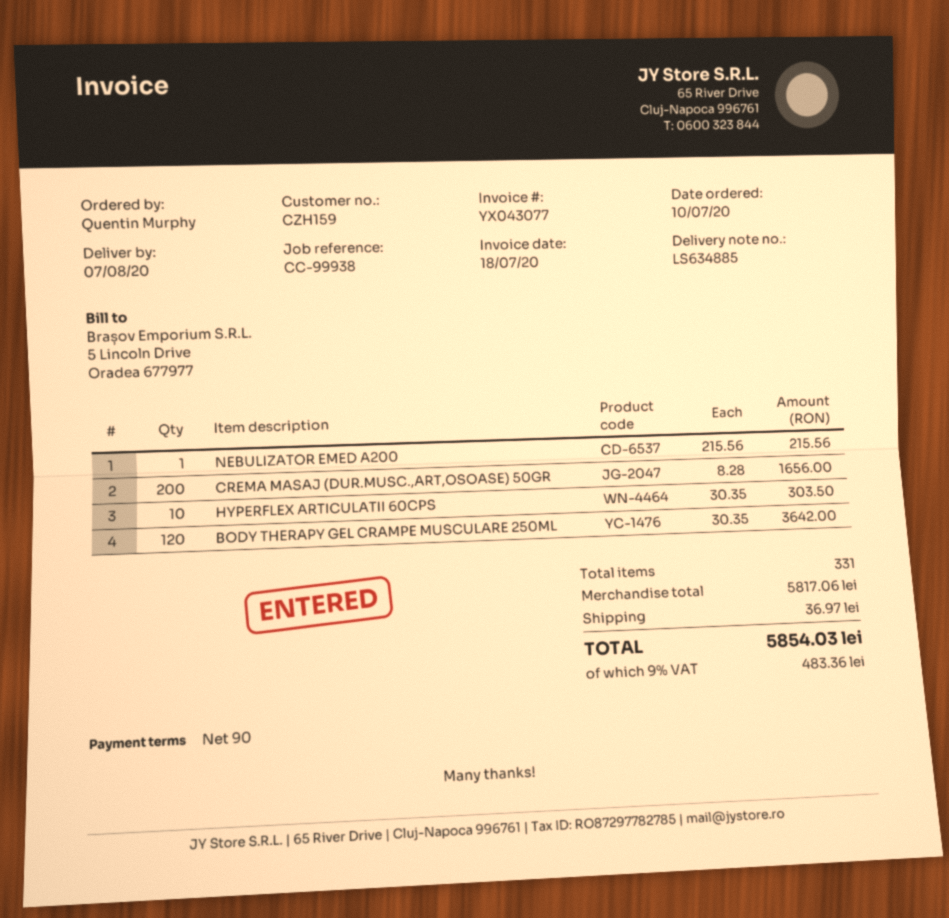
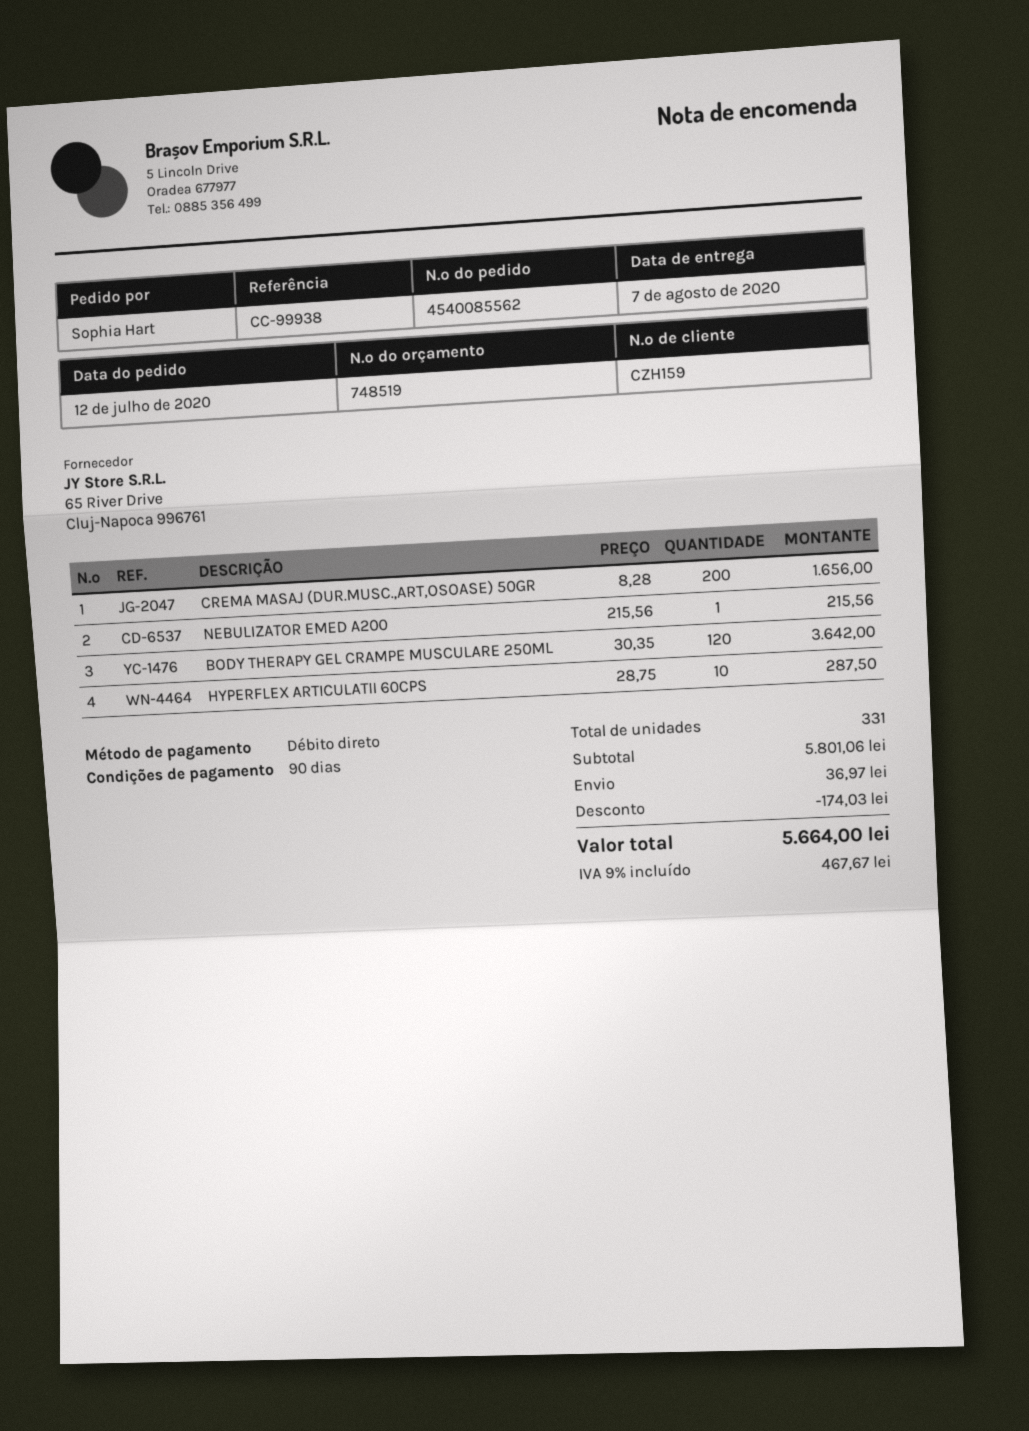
order date: 2020-07-10 -> 2020-07-12
ordered by: Quentin Murphy -> Sophia Hart
HYPERFLEX ARTICULATII 60CPS: 10 x 30.35 = 303.50 -> 10 x 28.75 = 287.50
subtotal: 5817.06 -> 5801.06
discount: none -> 174.03
tax: 9% = 483.36 -> 9% = 467.67
total: 5854.03 -> 5664.00

